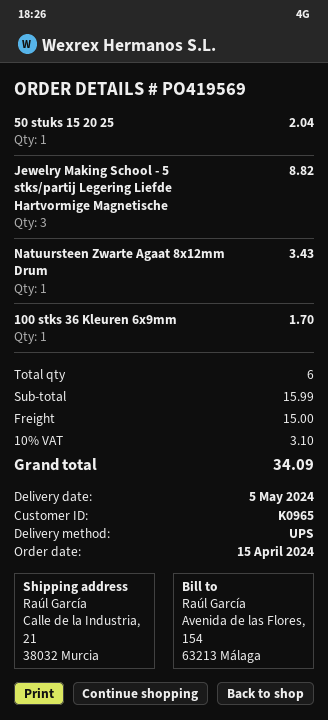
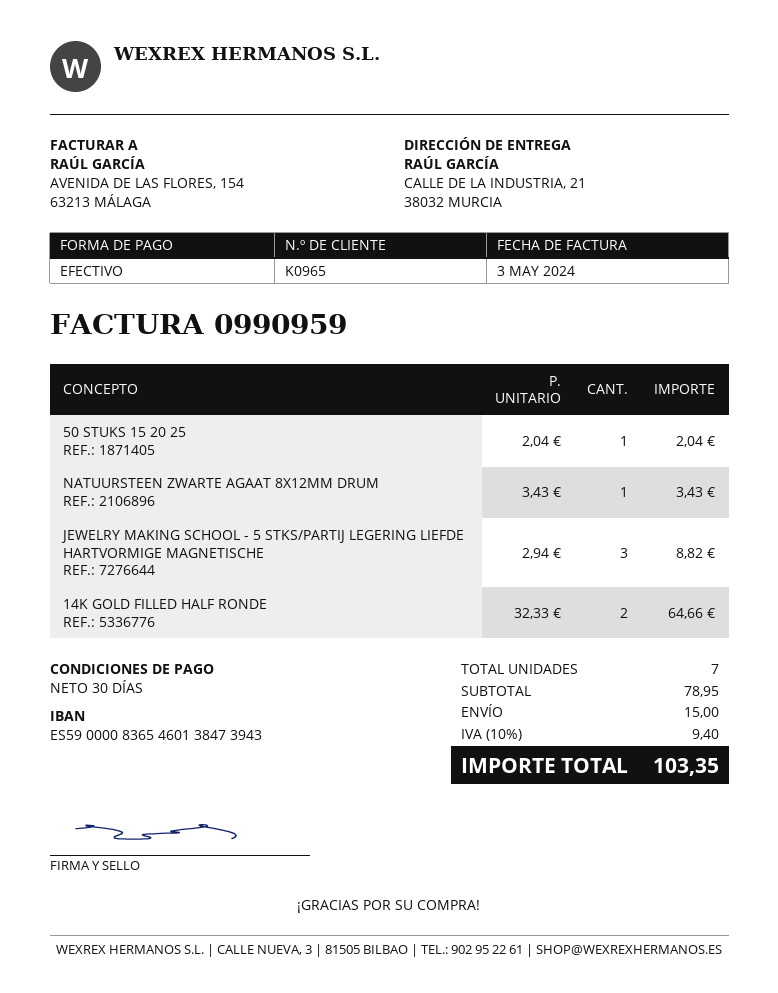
100 stks 36 Kleuren 6x9mm: 1 for 1.70 -> none
14K GOLD FILLED HALF RONDE: none -> 2 for 64.66
total quantity: 6 -> 7
subtotal: 15.99 -> 78.95
tax: 10% = 3.10 -> 10% = 9.40
total: 34.09 -> 103.35

